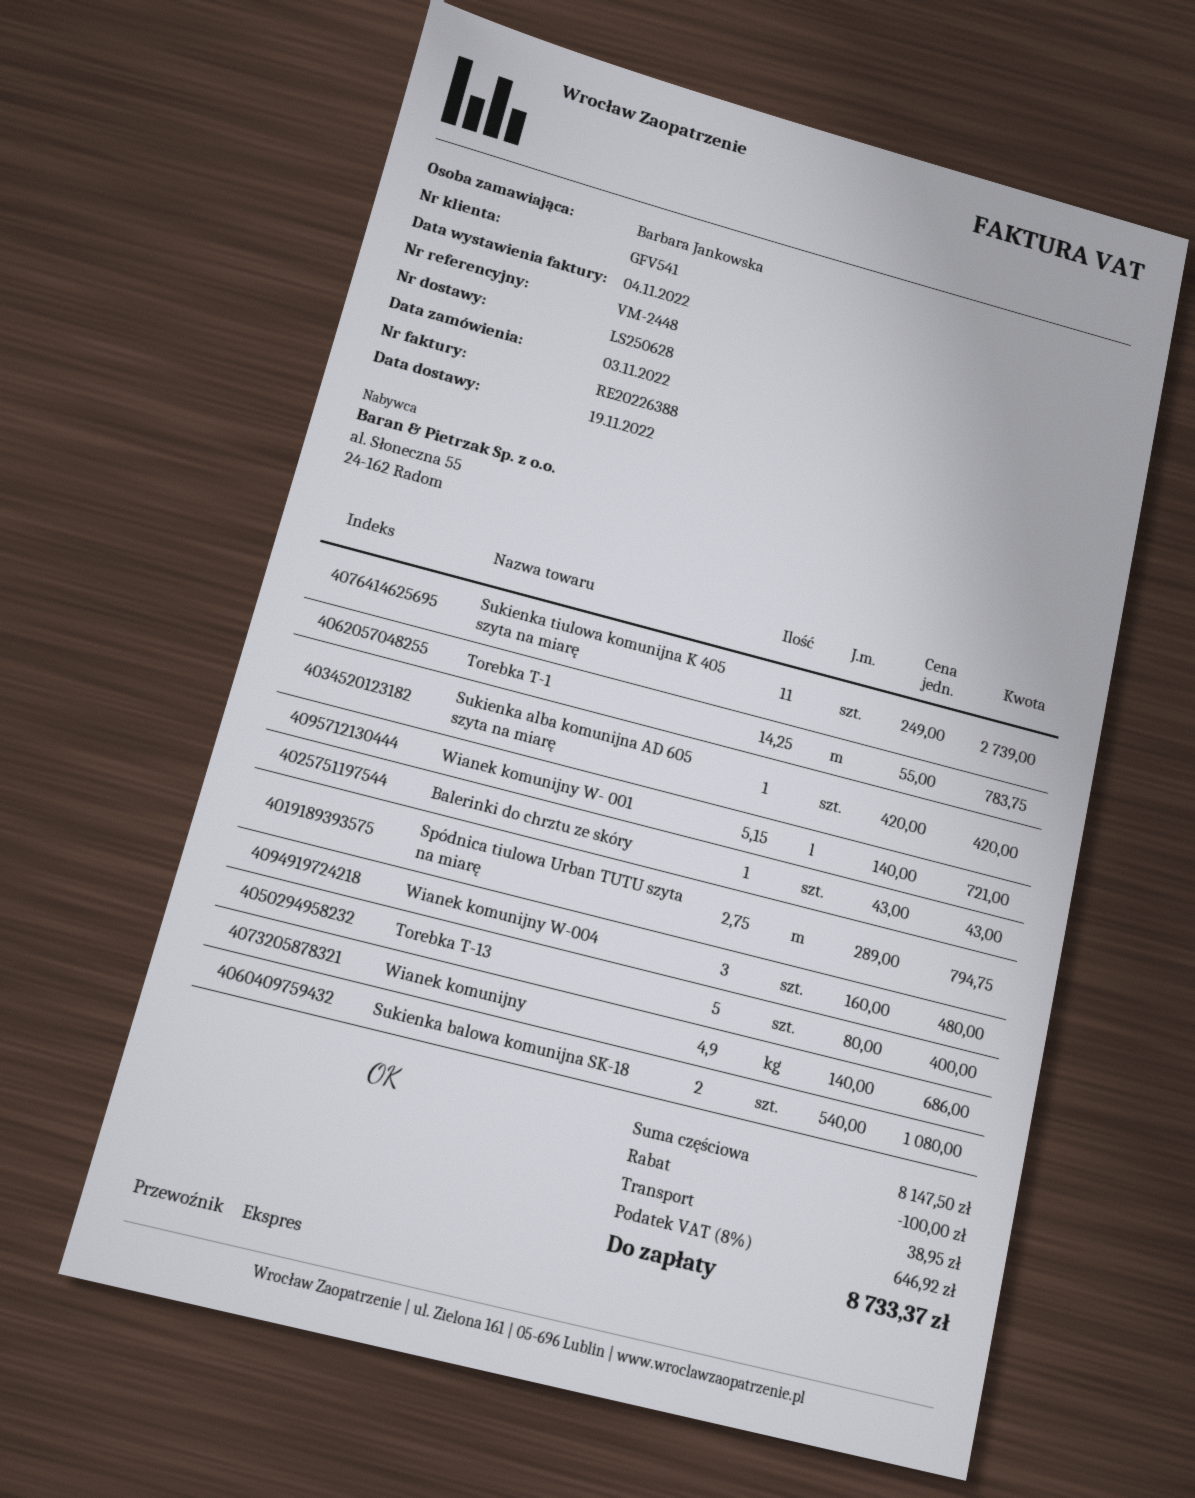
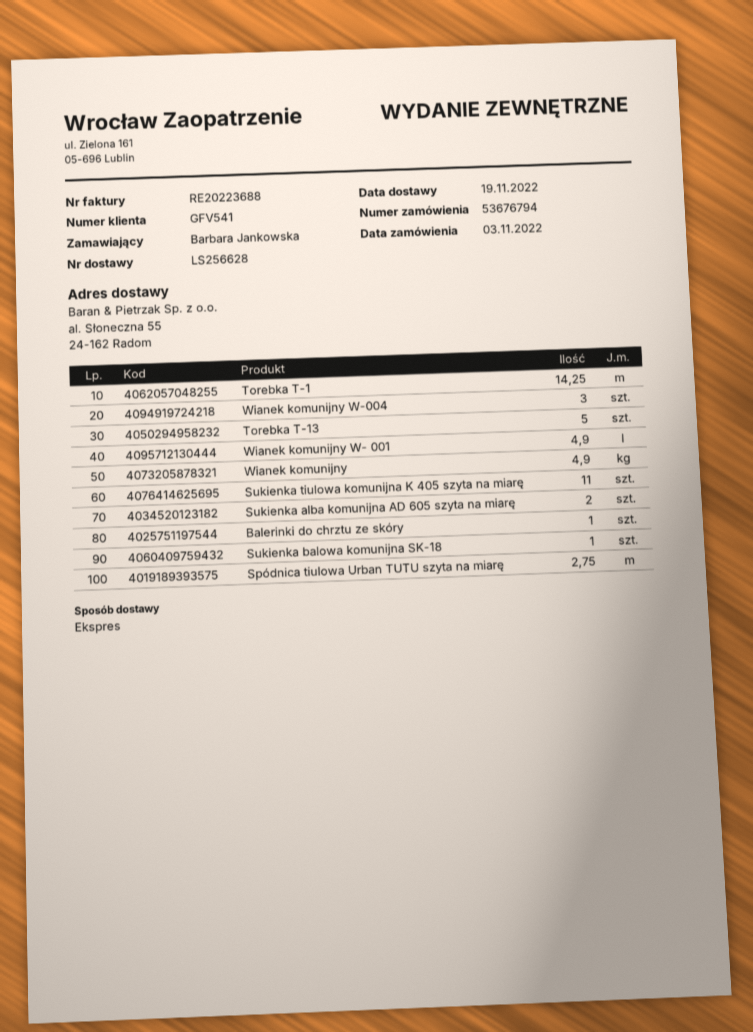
delivery note number: LS250628 -> LS256628
invoice number: RE20226388 -> RE20223688
Sukienka alba komunijna AD 605 szyta na miarę: 1 -> 2
Wianek komunijny W- 001: 5.15 -> 4.9
Sukienka balowa komunijna SK-18: 2 -> 1

